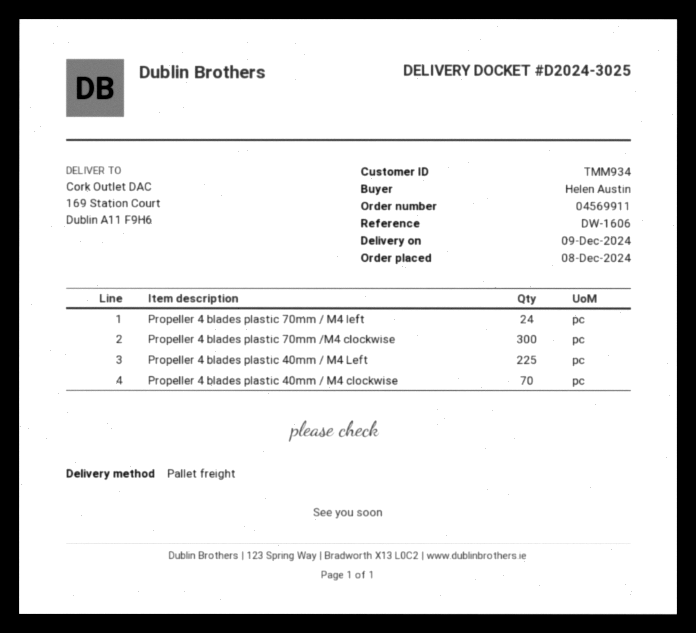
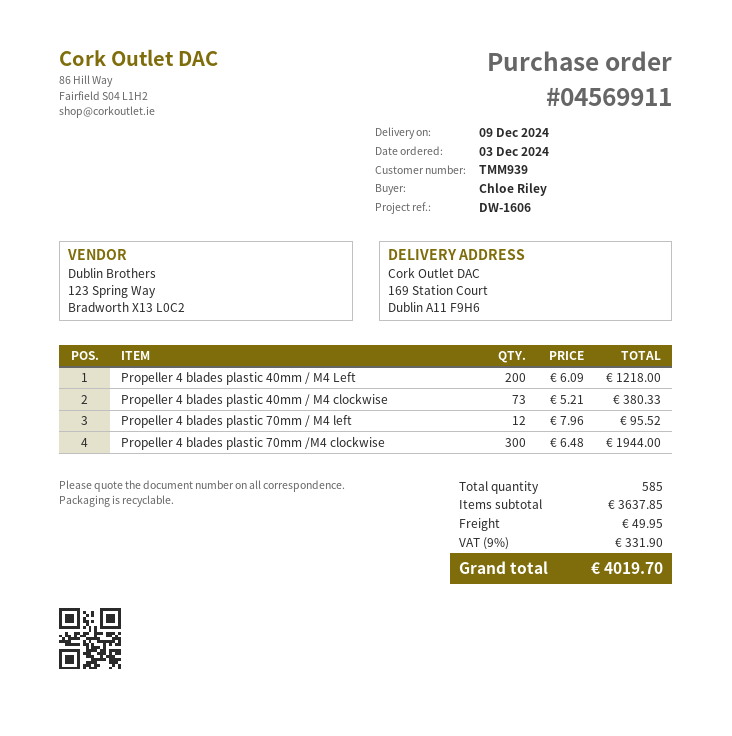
order date: 2024-12-08 -> 2024-12-03
customer number: TMM934 -> TMM939
ordered by: Helen Austin -> Chloe Riley
Propeller 4 blades plastic 70mm / M4 left: 24 -> 12
Propeller 4 blades plastic 40mm / M4 Left: 225 -> 200
Propeller 4 blades plastic 40mm / M4 clockwise: 70 -> 73

